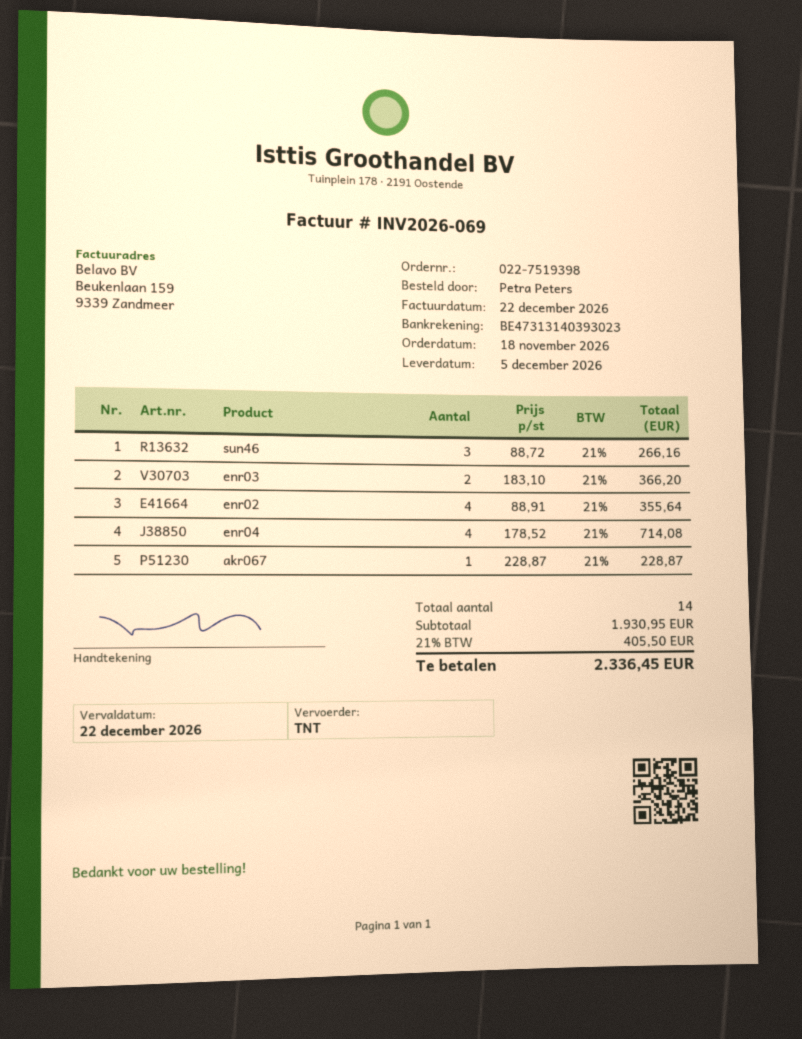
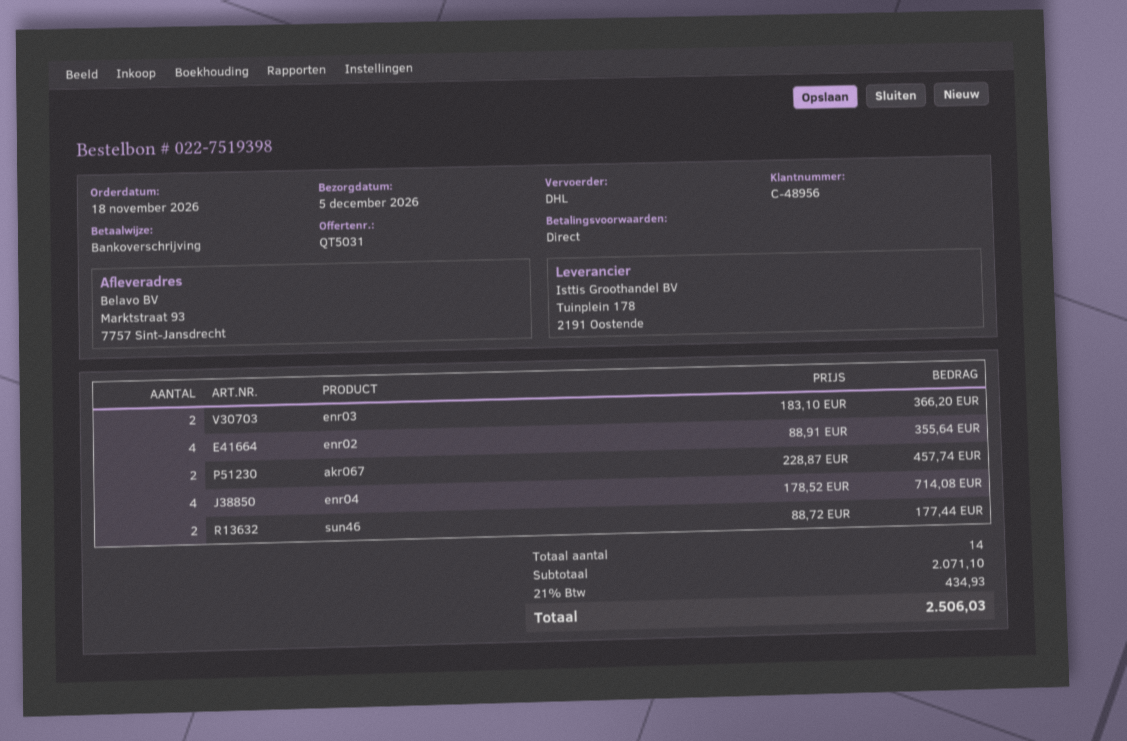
shipping method: TNT -> DHL
sun46: 3 x 88.72 = 266.16 -> 2 x 88.72 = 177.44
akr067: 1 x 228.87 = 228.87 -> 2 x 228.87 = 457.74
subtotal: 1930.95 -> 2071.10
tax: 21% = 405.50 -> 21% = 434.93
total: 2336.45 -> 2506.03

